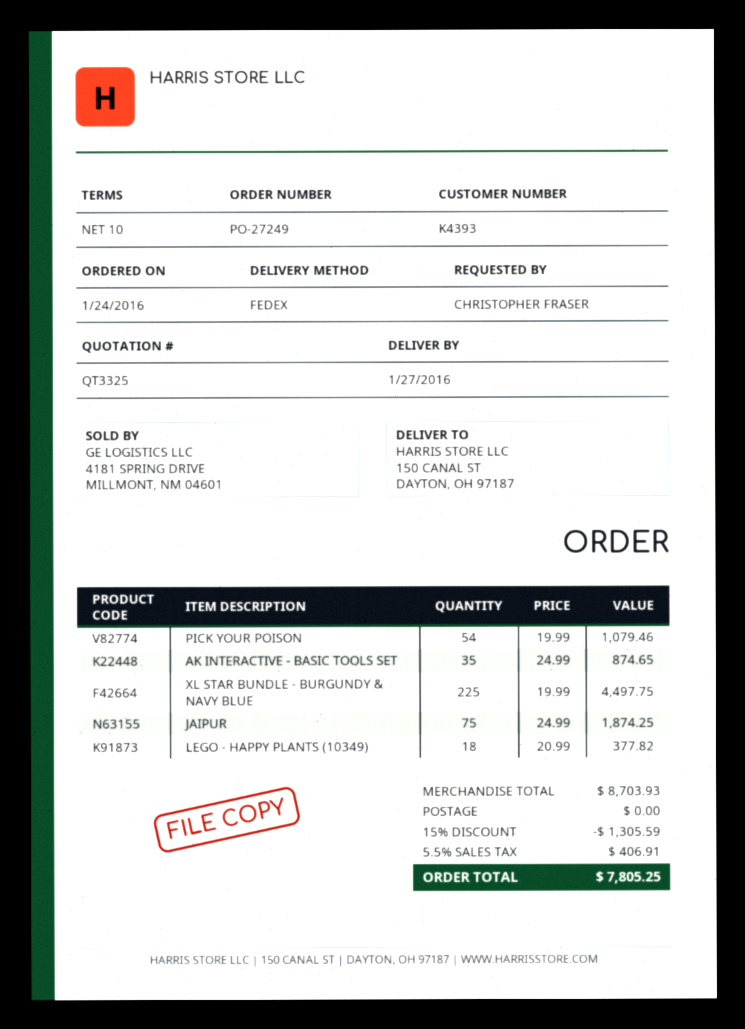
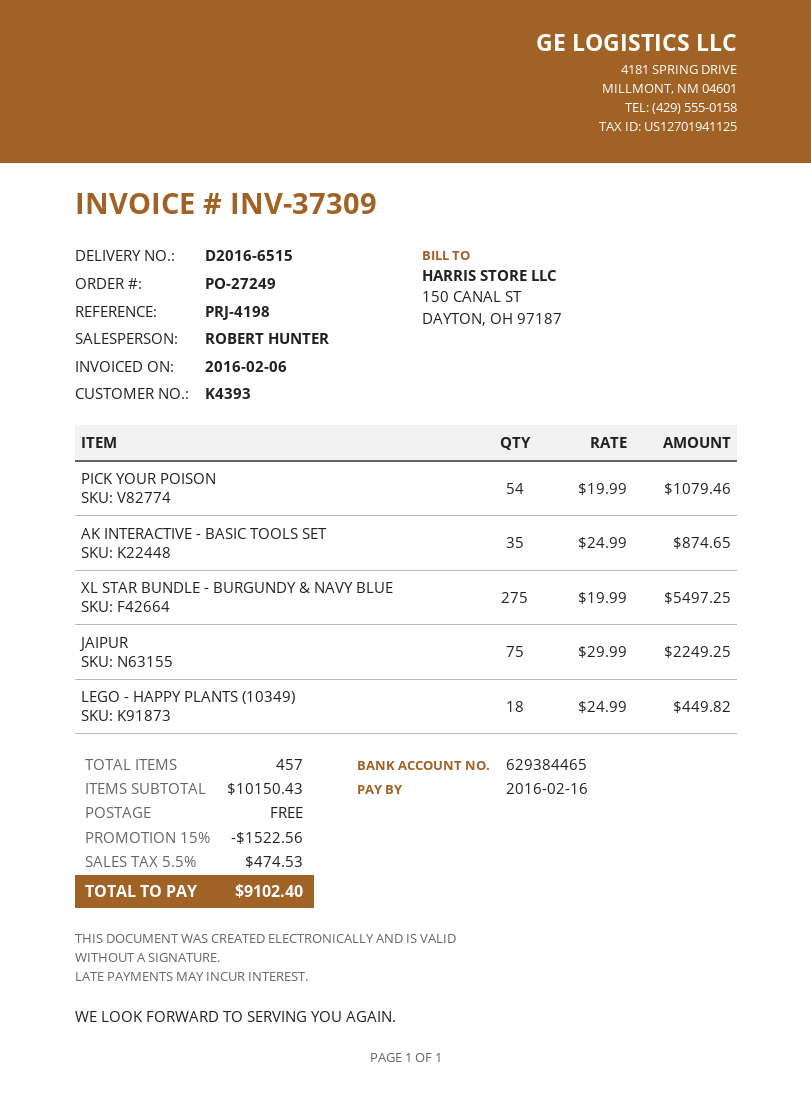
XL STAR BUNDLE - BURGUNDY & NAVY BLUE: 225 x 19.99 = 4497.75 -> 275 x 19.99 = 5497.25
JAIPUR: 75 x 24.99 = 1874.25 -> 75 x 29.99 = 2249.25
LEGO - HAPPY PLANTS (10349): 18 x 20.99 = 377.82 -> 18 x 24.99 = 449.82
subtotal: 8703.93 -> 10150.43
discount: 15% = 1305.59 -> 15% = 1522.56
tax: 5.5% = 406.91 -> 5.5% = 474.53
total: 7805.25 -> 9102.40

